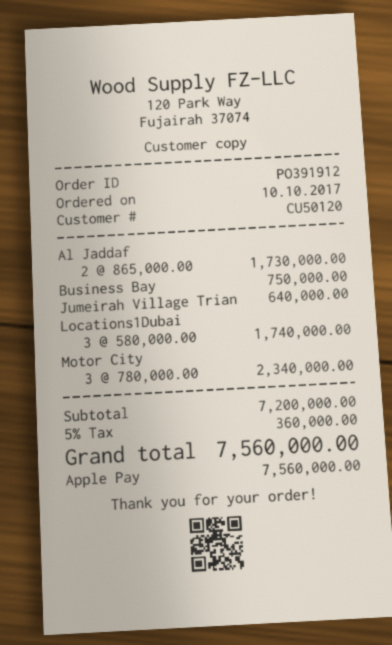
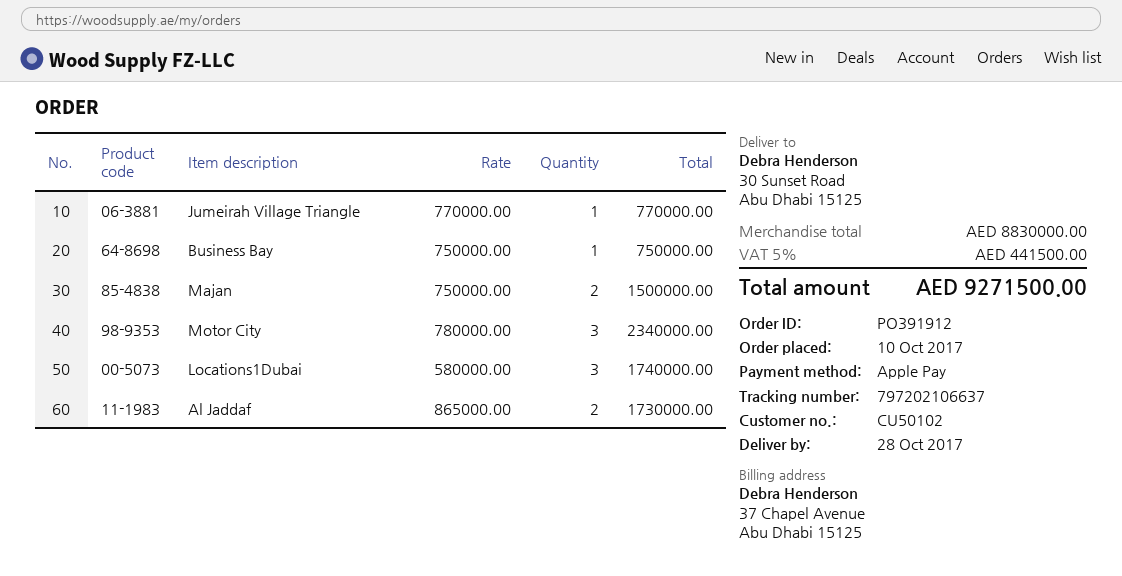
customer number: CU50120 -> CU50102
Jumeirah Village Trian: 1 x 640000.00 = 640000.00 -> 1 x 770000.00 = 770000.00
Majan: none -> 2 x 750000.00 = 1500000.00
subtotal: 7200000.00 -> 8830000.00
tax: 5% = 360000.00 -> 5% = 441500.00
total: 7560000.00 -> 9271500.00

